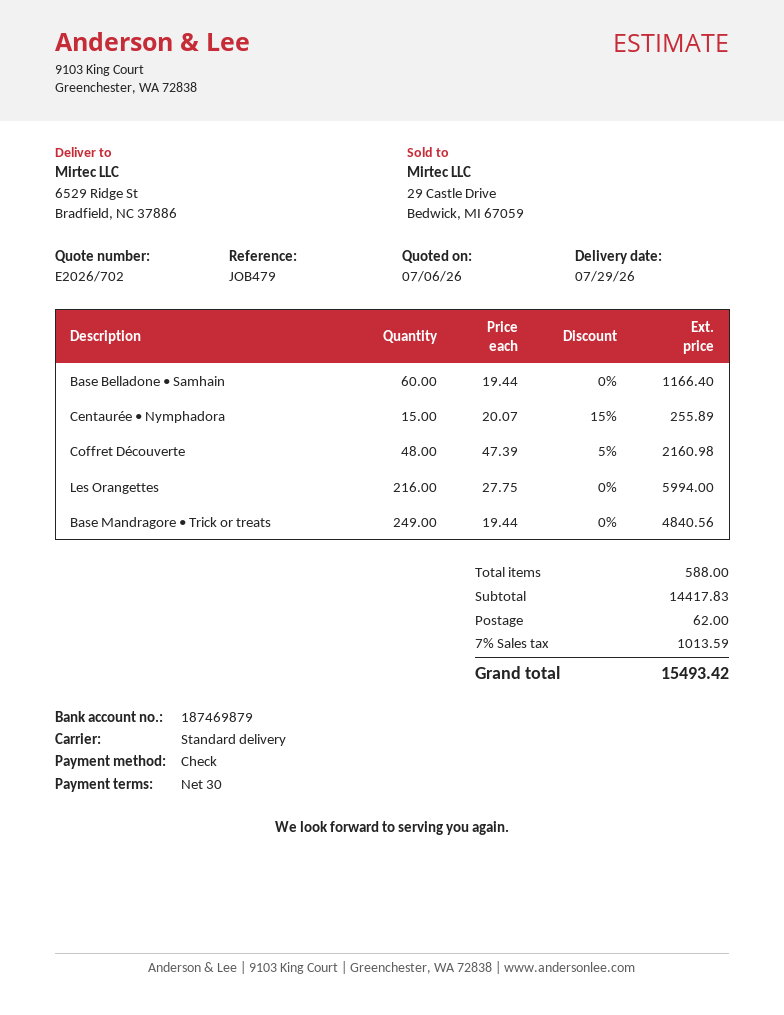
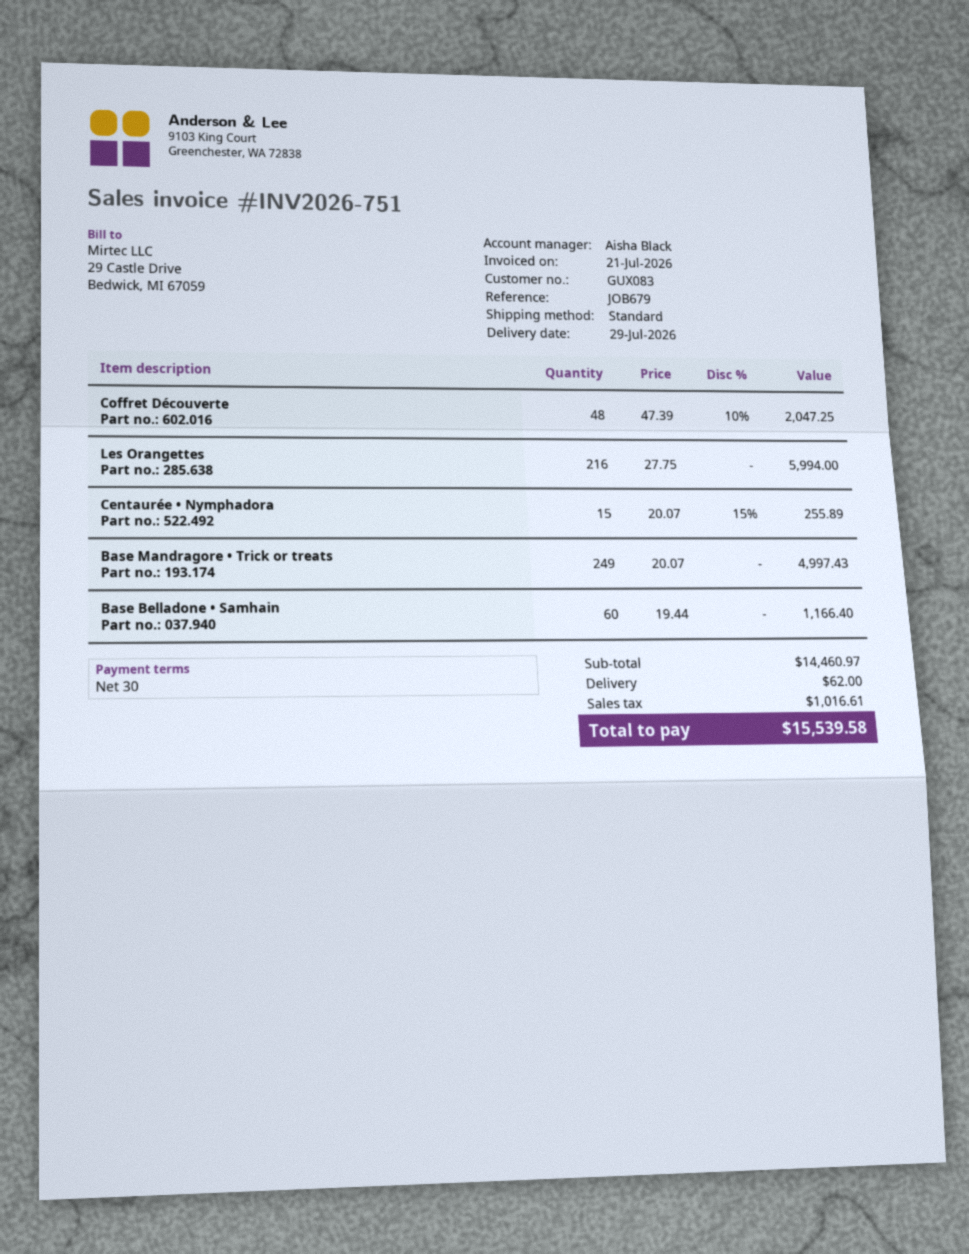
reference: JOB479 -> JOB679
Coffret Découverte: 48 x 47.39 - 5% = 2160.98 -> 48 x 47.39 - 10% = 2047.25
Base Mandragore • Trick or treats: 249 x 19.44 = 4840.56 -> 249 x 20.07 = 4997.43
subtotal: 14417.83 -> 14460.97
tax: 1013.59 -> 1016.61
total: 15493.42 -> 15539.58

